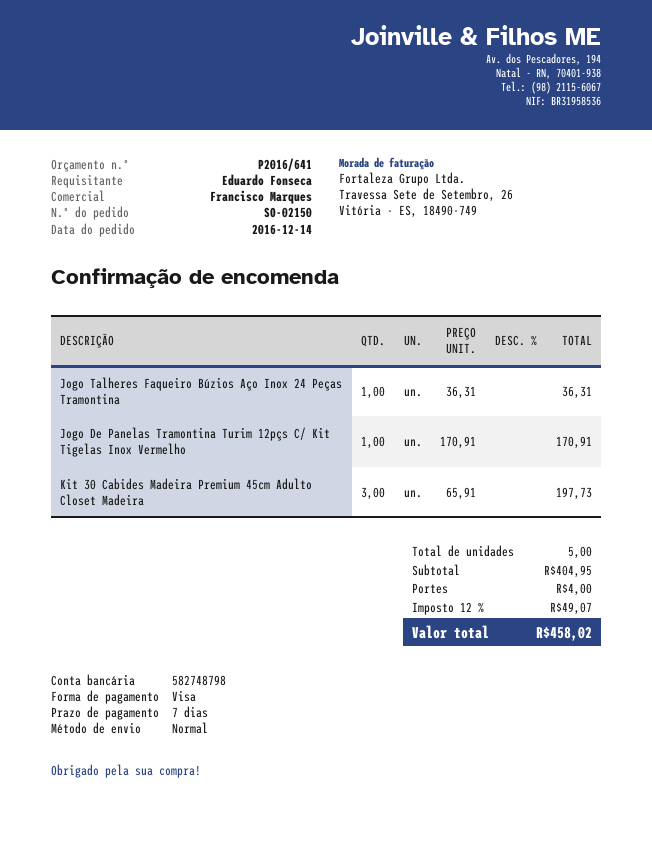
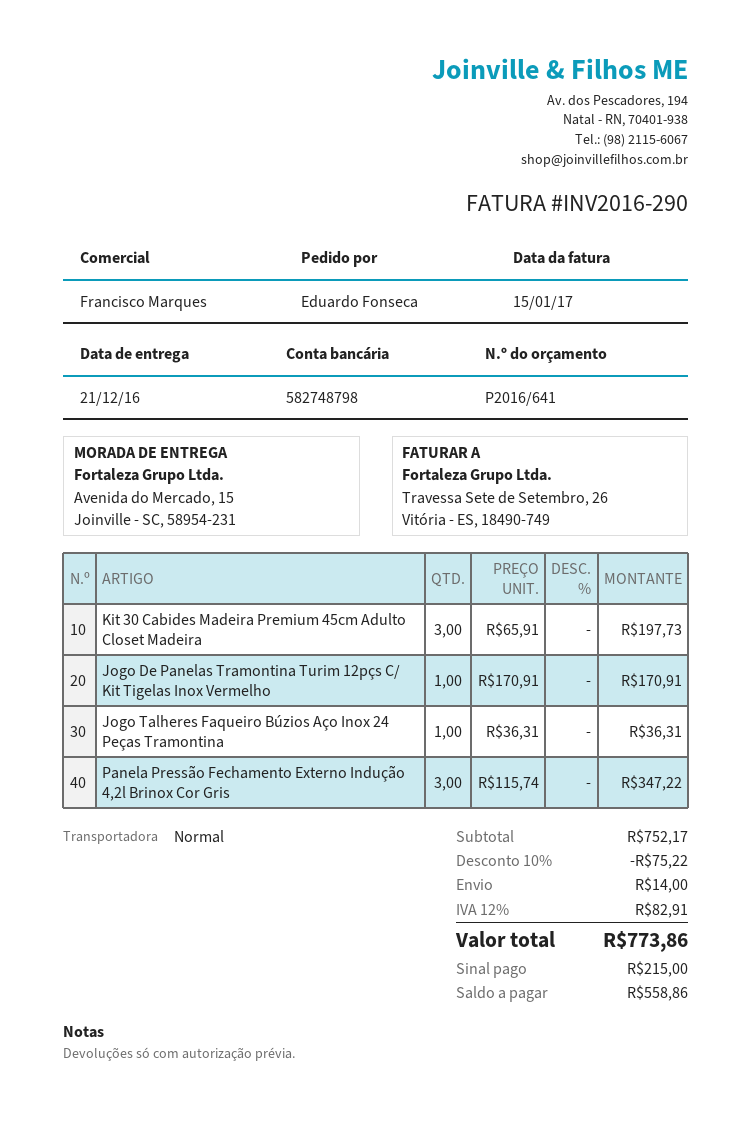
Panela Pressão Fechamento Externo Indução 4,2l Brinox Cor Gris: none -> 3 x 115.74 = 347.22
subtotal: 404.95 -> 752.17
discount: none -> 10% = 75.22
shipping: 4.00 -> 14.00
tax: 12% = 49.07 -> 12% = 82.91
total: 458.02 -> 773.86

